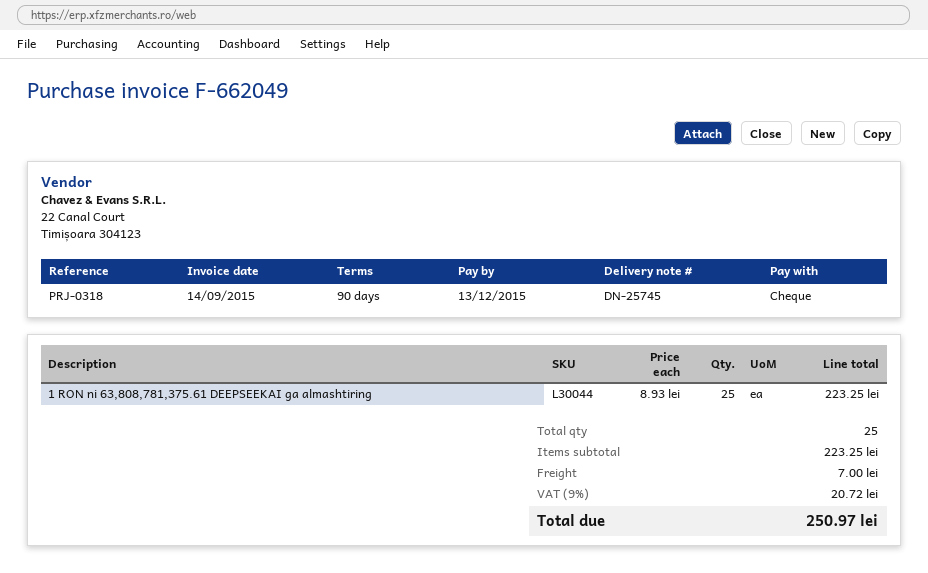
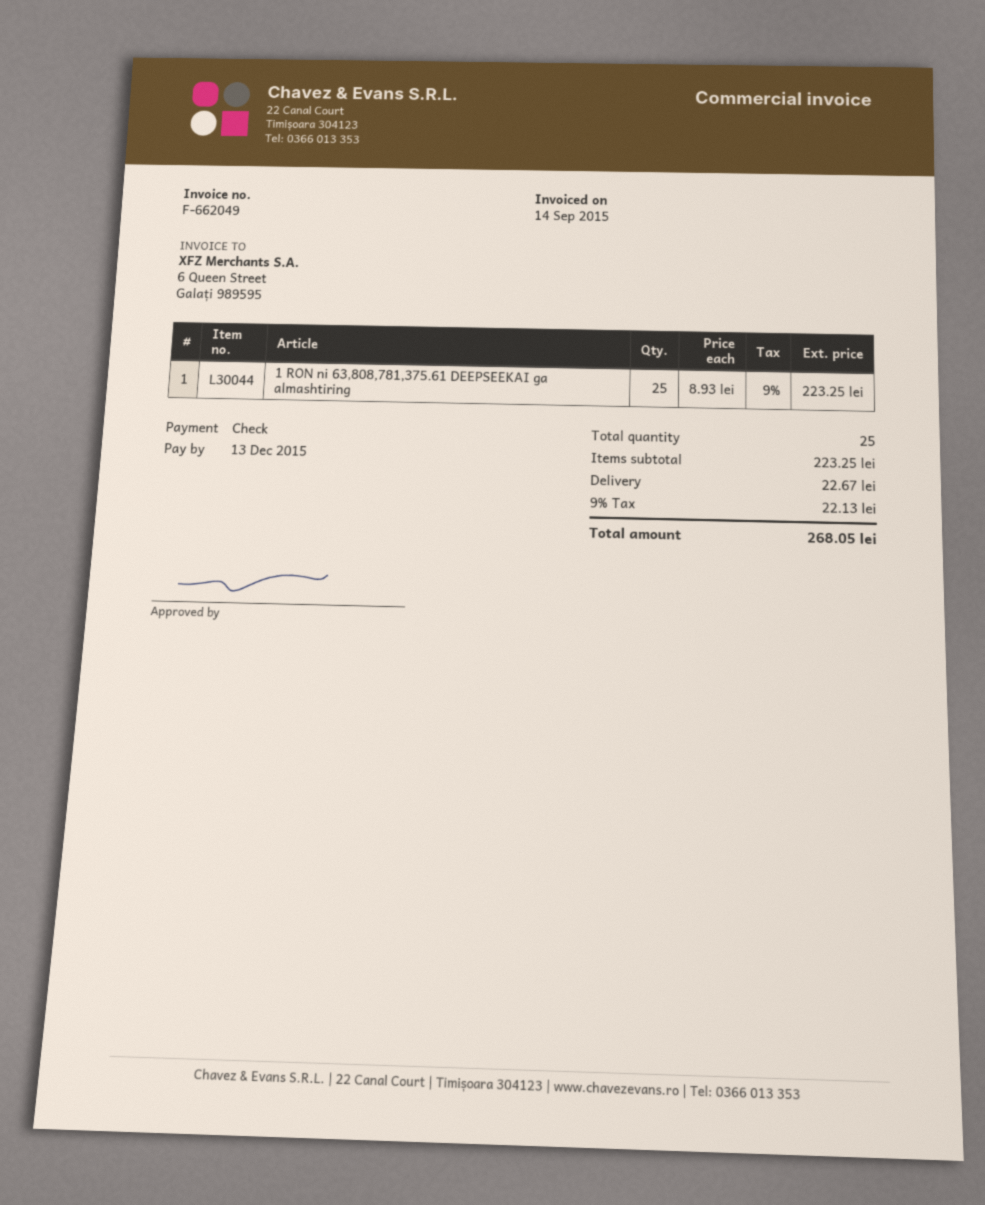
shipping: 7.00 -> 22.67
tax: 9% = 20.72 -> 9% = 22.13
total: 250.97 -> 268.05

